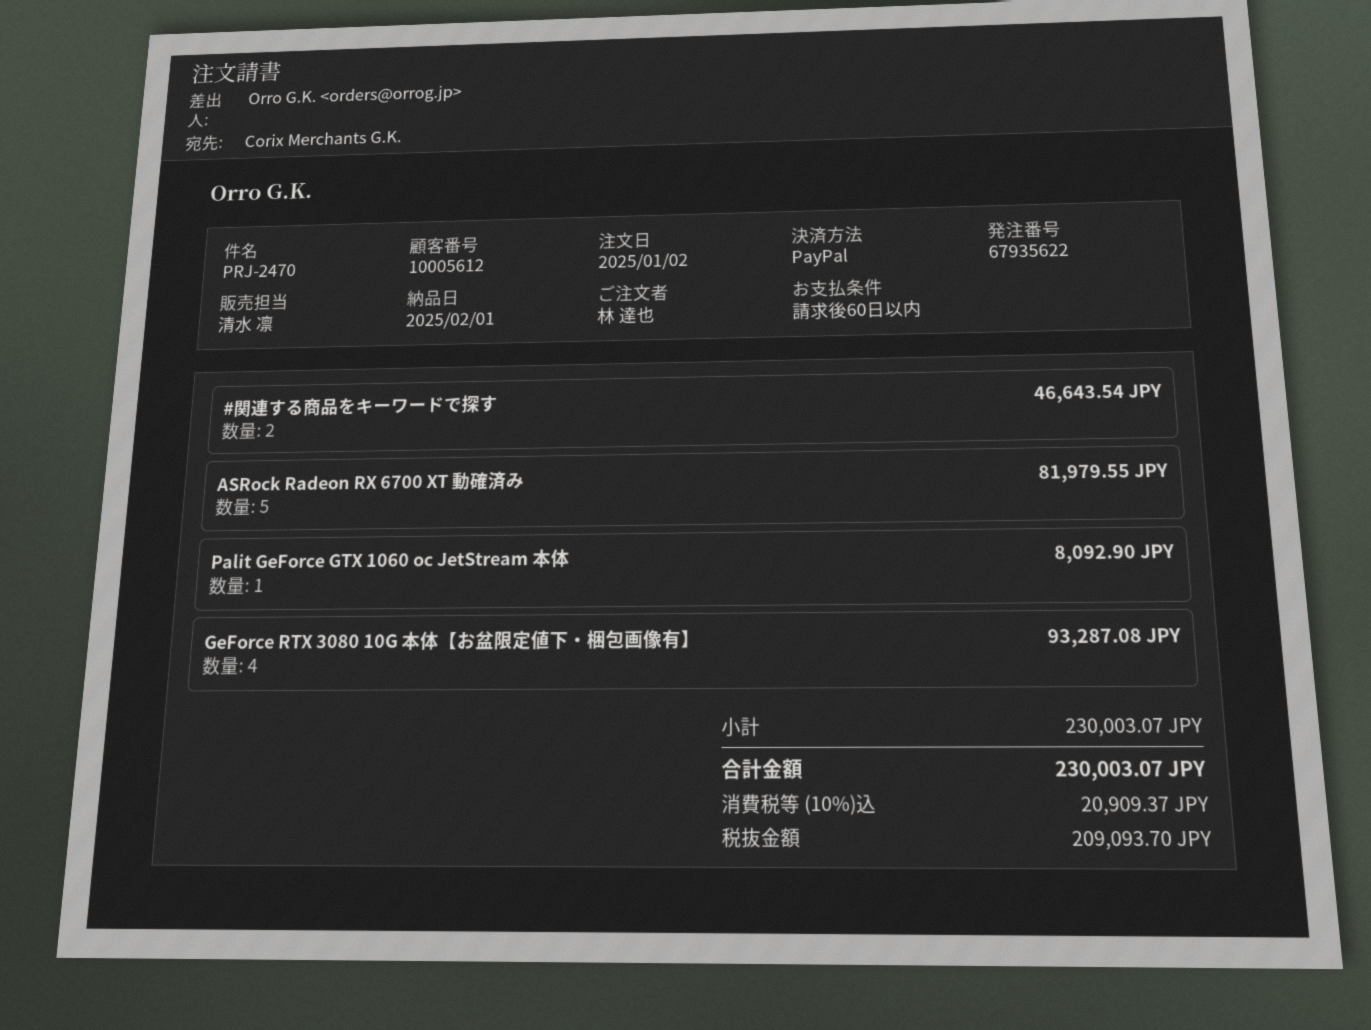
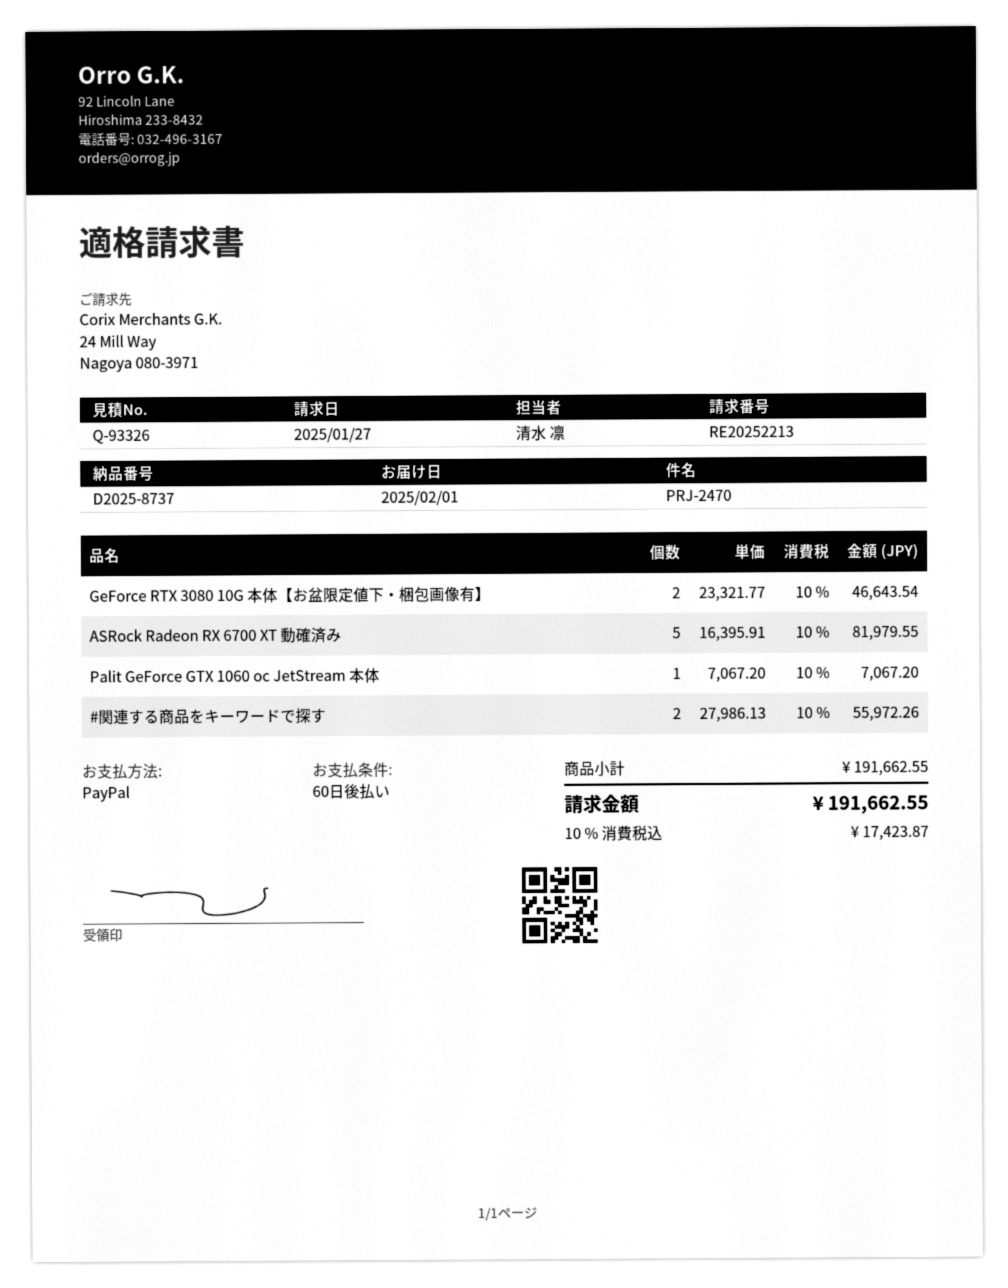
#関連する商品をキーワードで探す: 2 for 46643.54 -> 2 for 55972.26
Palit GeForce GTX 1060 oc JetStream 本体: 1 for 8092.90 -> 1 for 7067.20
GeForce RTX 3080 10G 本体【お盆限定値下・梱包画像有】: 4 for 93287.08 -> 2 for 46643.54
subtotal: 230003.07 -> 191662.55
tax: 10% = 20909.37 -> 10% = 17423.87
total: 230003.07 -> 191662.55

